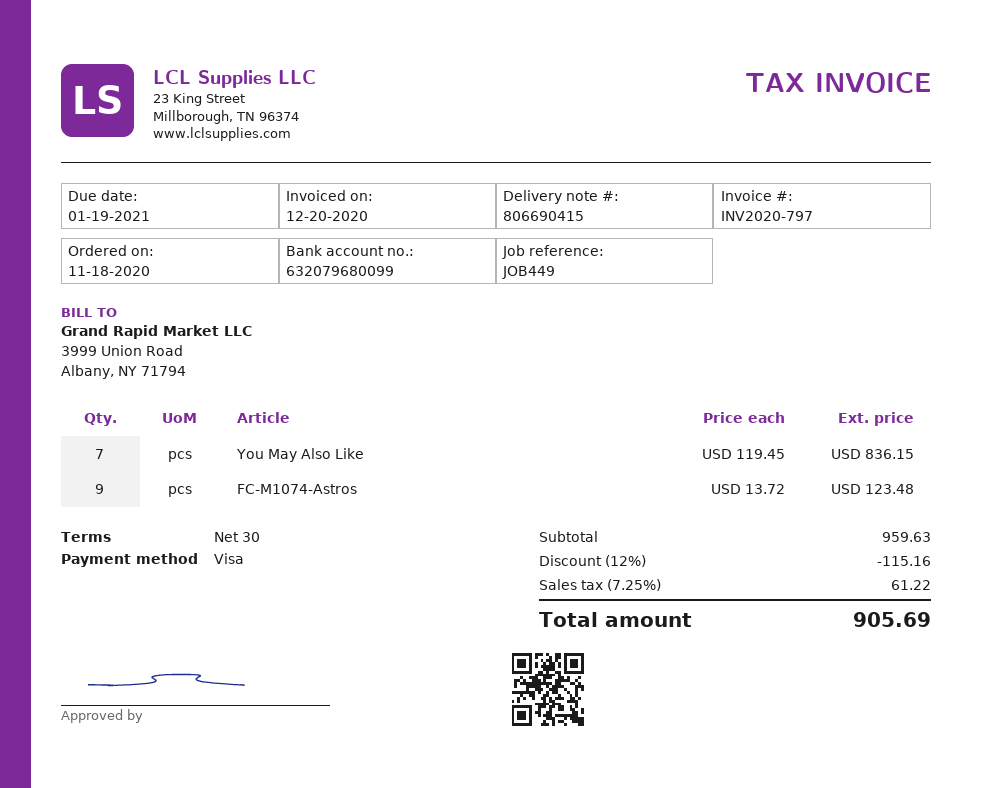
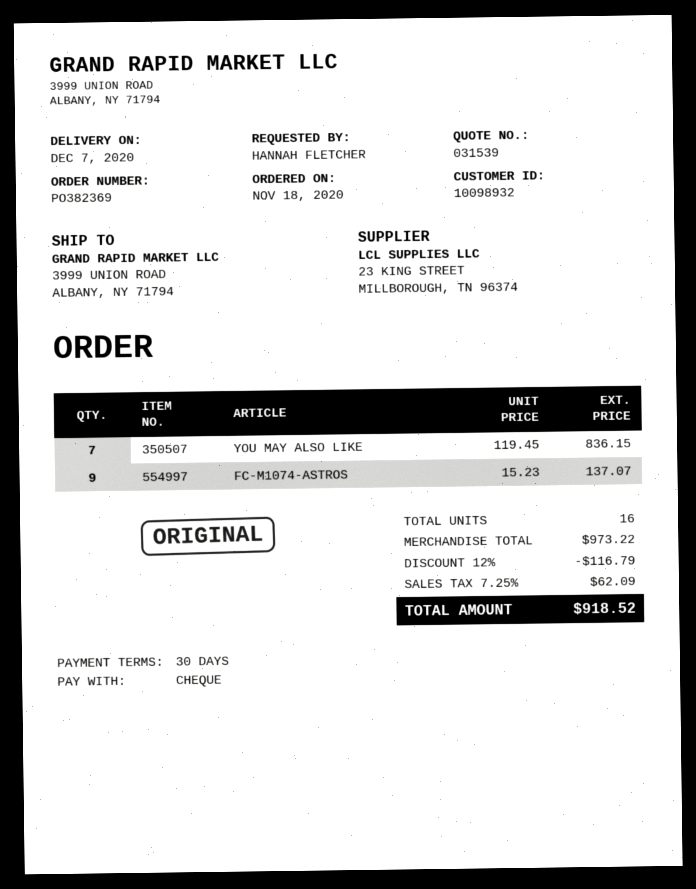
payment method: Visa -> cheque
FC-M1074-Astros: 9 x 13.72 = 123.48 -> 9 x 15.23 = 137.07
subtotal: 959.63 -> 973.22
discount: 12% = 115.16 -> 12% = 116.79
tax: 7.25% = 61.22 -> 7.25% = 62.09
total: 905.69 -> 918.52

